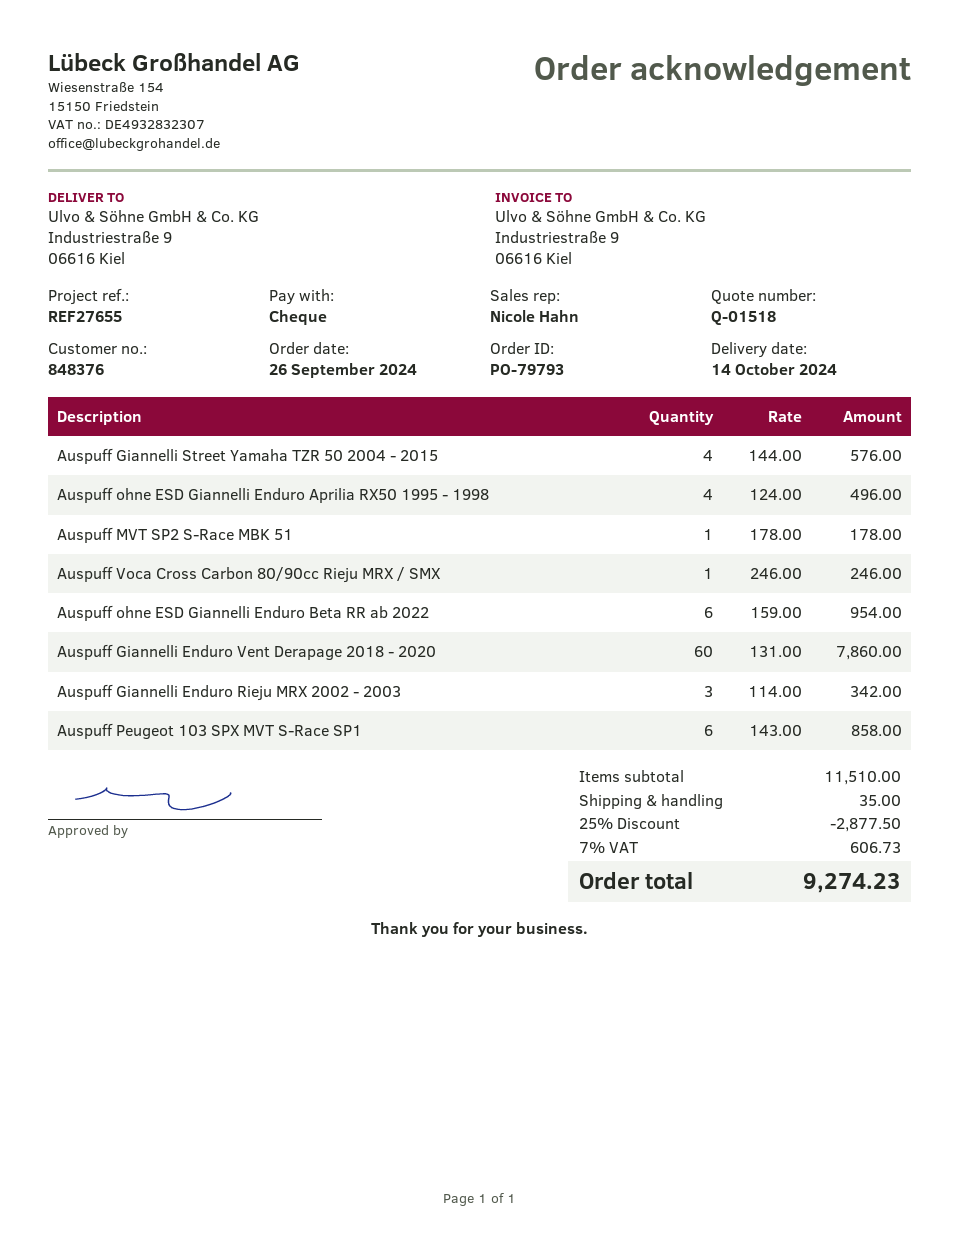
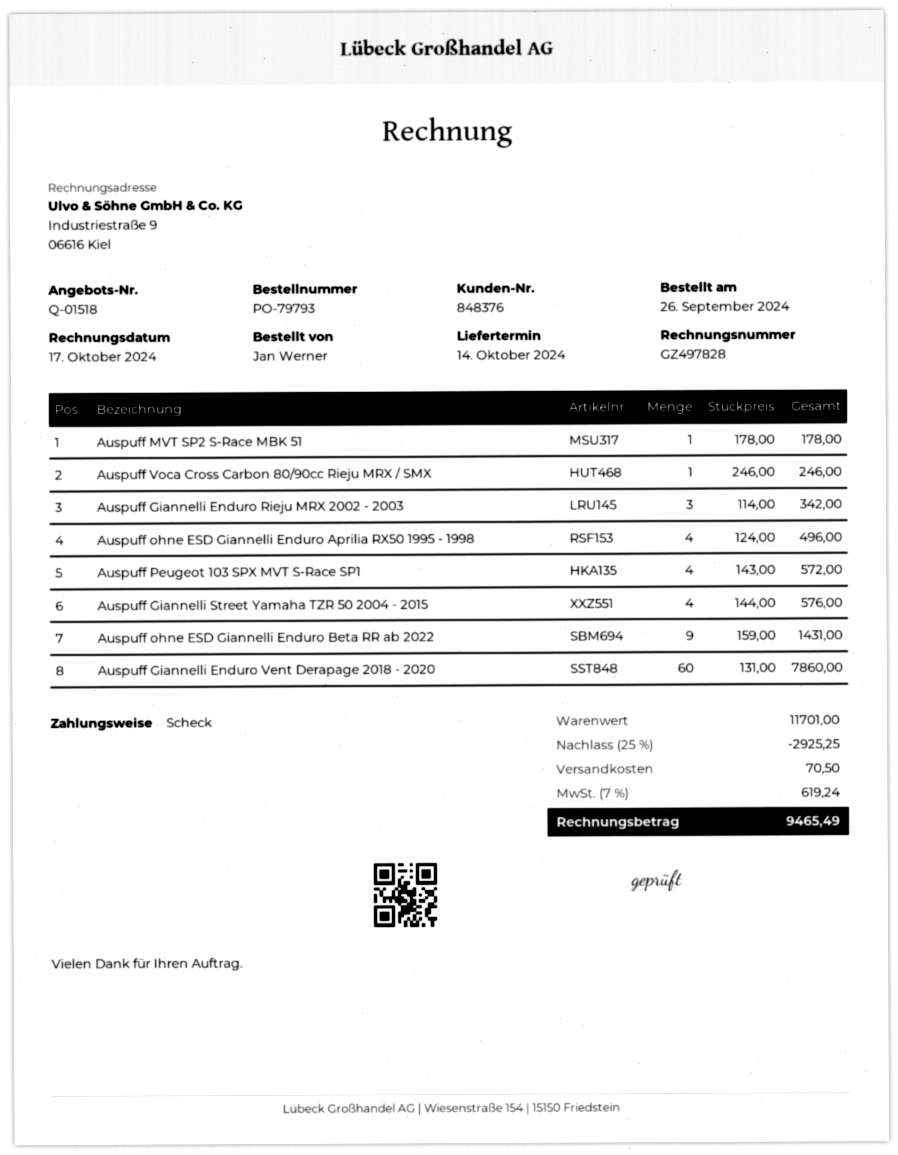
Auspuff ohne ESD Giannelli Enduro Beta RR ab 2022: 6 x 159.00 = 954.00 -> 9 x 159.00 = 1431.00
Auspuff Peugeot 103 SPX MVT S-Race SP1: 6 x 143.00 = 858.00 -> 4 x 143.00 = 572.00
subtotal: 11510.00 -> 11701.00
discount: 25% = 2877.50 -> 25% = 2925.25
shipping: 35.00 -> 70.50
tax: 7% = 606.73 -> 7% = 619.24
total: 9274.23 -> 9465.49

